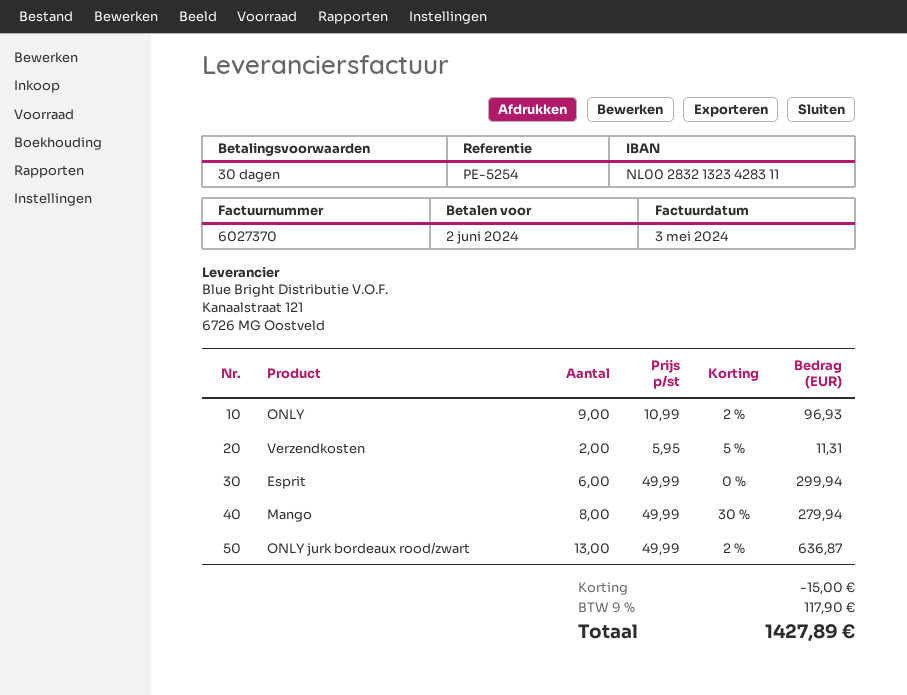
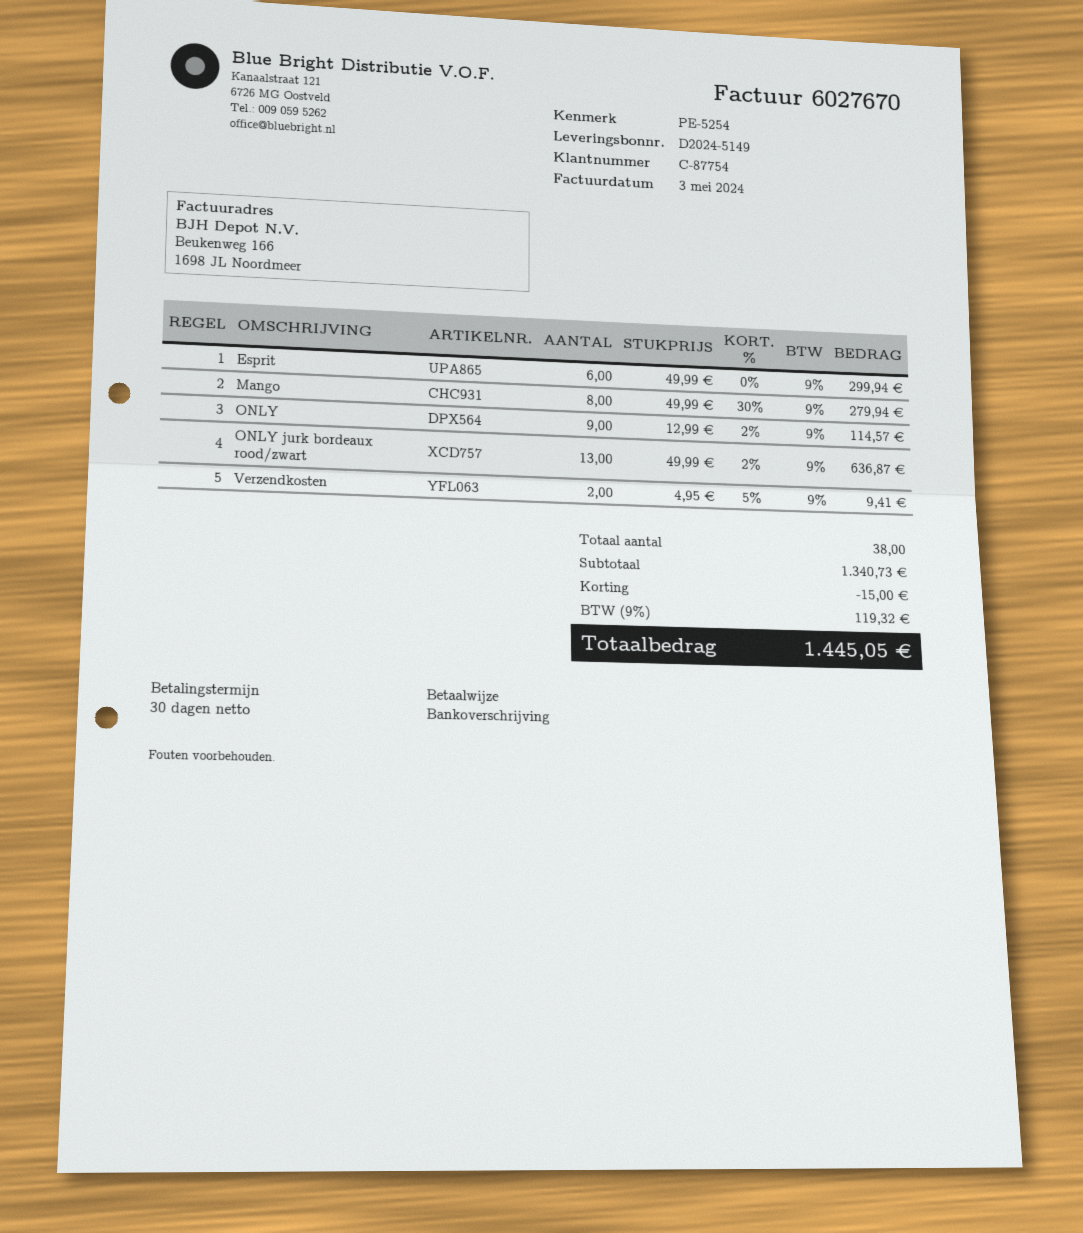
invoice number: 6027370 -> 6027670
ONLY: 9 x 10.99 - 2% = 96.93 -> 9 x 12.99 - 2% = 114.57
Verzendkosten: 2 x 5.95 - 5% = 11.31 -> 2 x 4.95 - 5% = 9.41
tax: 9% = 117.90 -> 9% = 119.32
total: 1427.89 -> 1445.05

